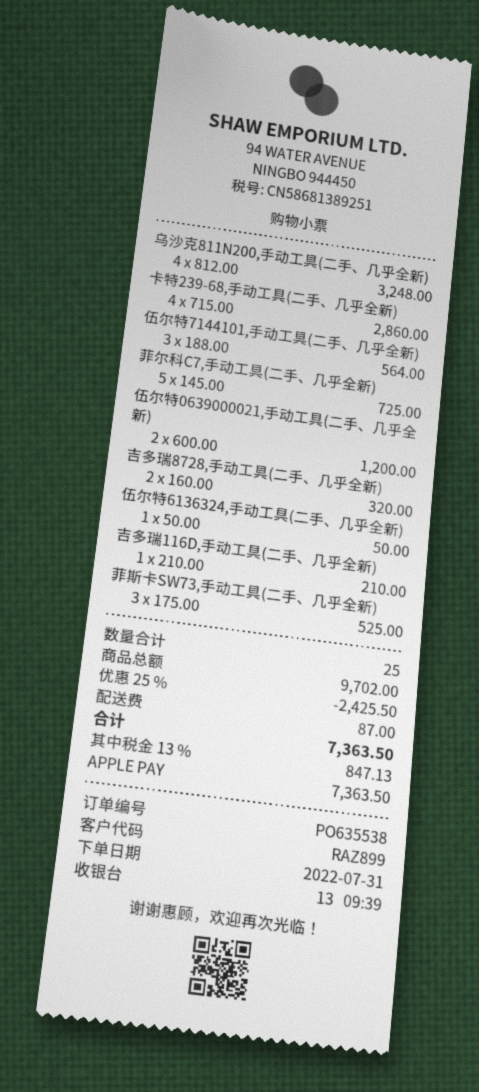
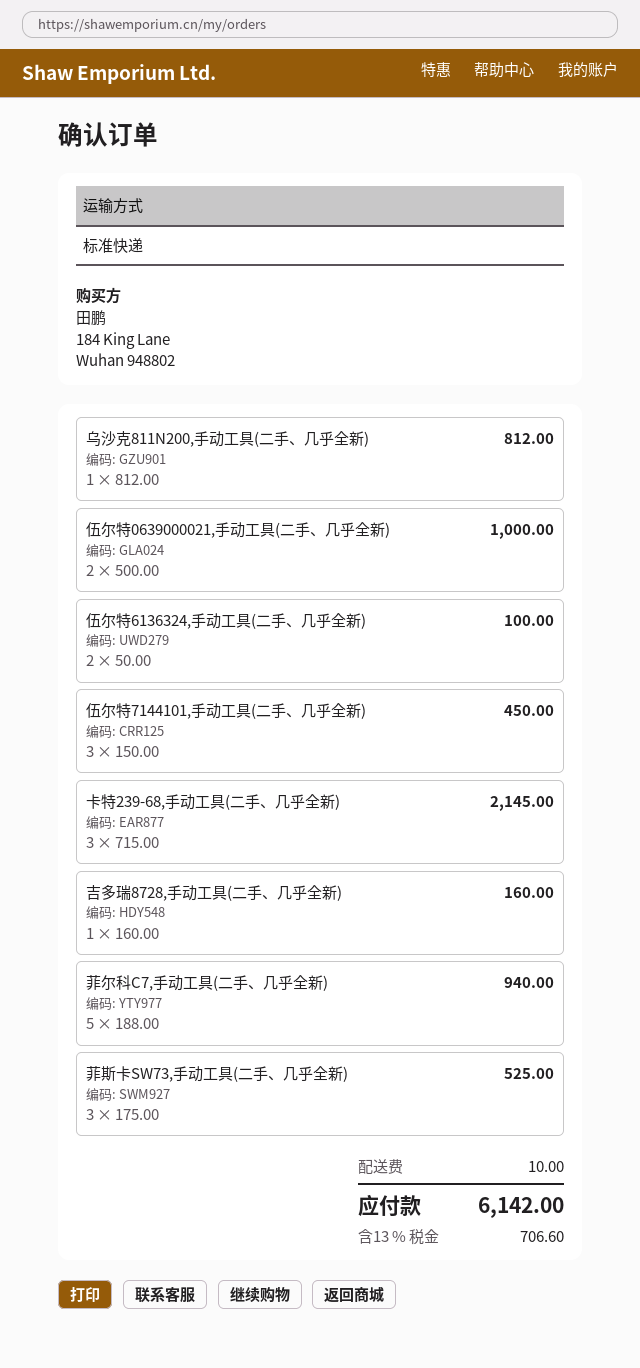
乌沙克811N200,手动工具(二手、几乎全新): 4 x 812.00 = 3248.00 -> 1 x 812.00 = 812.00
卡特239-68,手动工具(二手、几乎全新): 4 x 715.00 = 2860.00 -> 3 x 715.00 = 2145.00
伍尔特7144101,手动工具(二手、几乎全新): 3 x 188.00 = 564.00 -> 3 x 150.00 = 450.00
菲尔科C7,手动工具(二手、几乎全新): 5 x 145.00 = 725.00 -> 5 x 188.00 = 940.00
伍尔特0639000021,手动工具(二手、几乎全新): 2 x 600.00 = 1200.00 -> 2 x 500.00 = 1000.00
吉多瑞8728,手动工具(二手、几乎全新): 2 x 160.00 = 320.00 -> 1 x 160.00 = 160.00
伍尔特6136324,手动工具(二手、几乎全新): 1 x 50.00 = 50.00 -> 2 x 50.00 = 100.00
吉多瑞116D,手动工具(二手、几乎全新): 1 x 210.00 = 210.00 -> none
discount: 25% = 2425.50 -> none
shipping: 87.00 -> 10.00
tax: 13% = 847.13 -> 13% = 706.60
total: 7363.50 -> 6142.00

